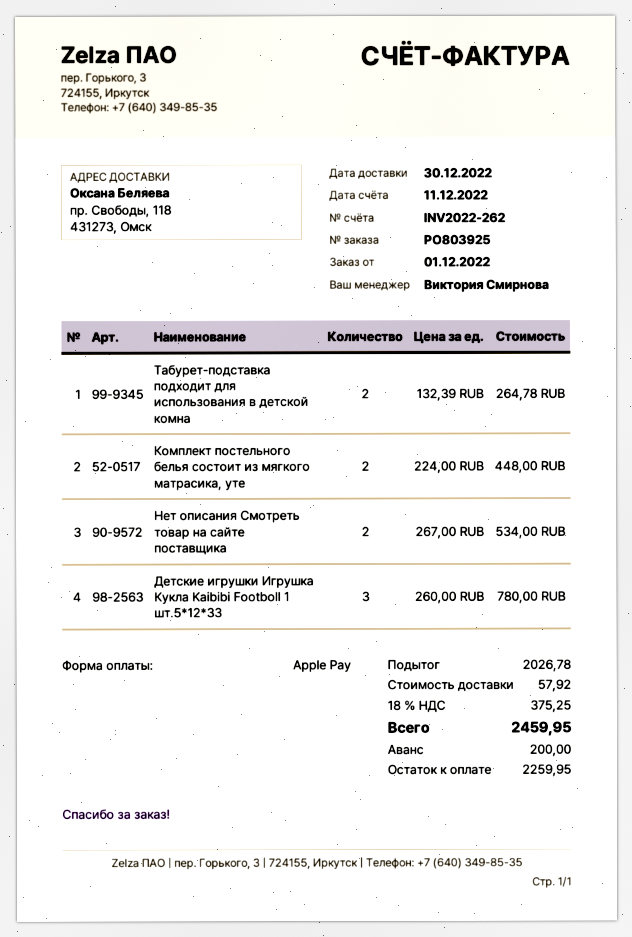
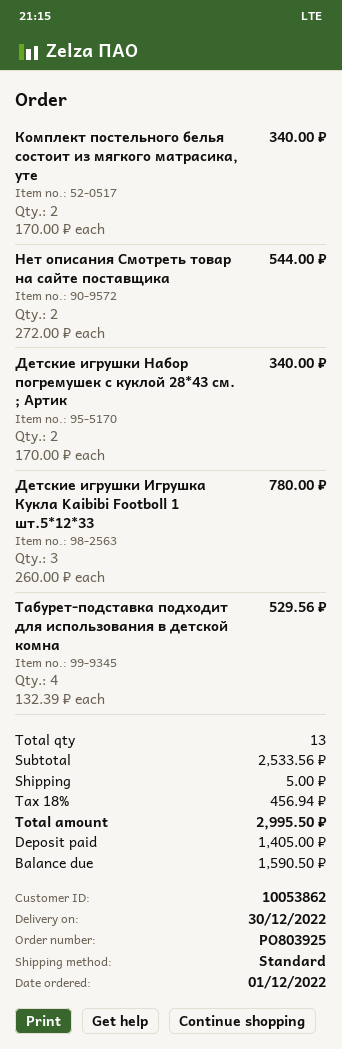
Табурет-подставка подходит для использования в детской комна: 2 x 132.39 = 264.78 -> 4 x 132.39 = 529.56
Комплект постельного белья состоит из мягкого матрасика, уте: 2 x 224.00 = 448.00 -> 2 x 170.00 = 340.00
Нет описания Смотреть товар на сайте поставщика: 2 x 267.00 = 534.00 -> 2 x 272.00 = 544.00
Детские игрушки Набор погремушек с куклой 28*43 см. ; Артик: none -> 2 x 170.00 = 340.00
subtotal: 2026.78 -> 2533.56
shipping: 57.92 -> 5.00
tax: 18% = 375.25 -> 18% = 456.94
total: 2459.95 -> 2995.50
deposit: 200.00 -> 1405.00
balance: 2259.95 -> 1590.50

